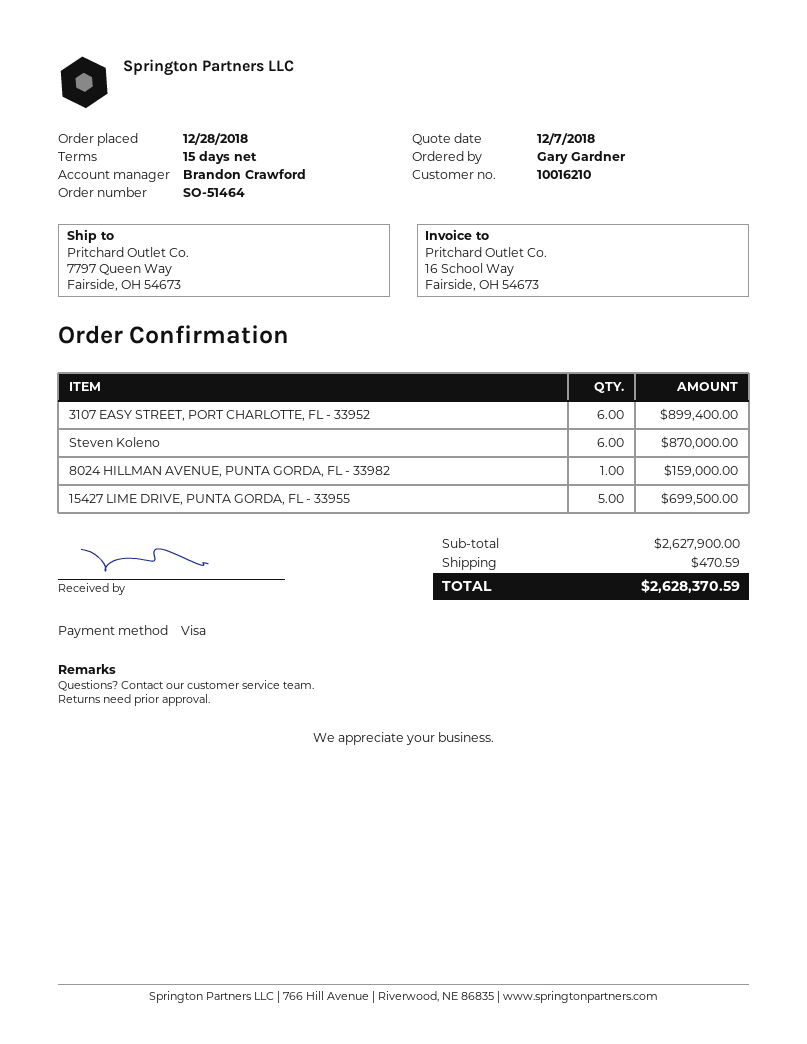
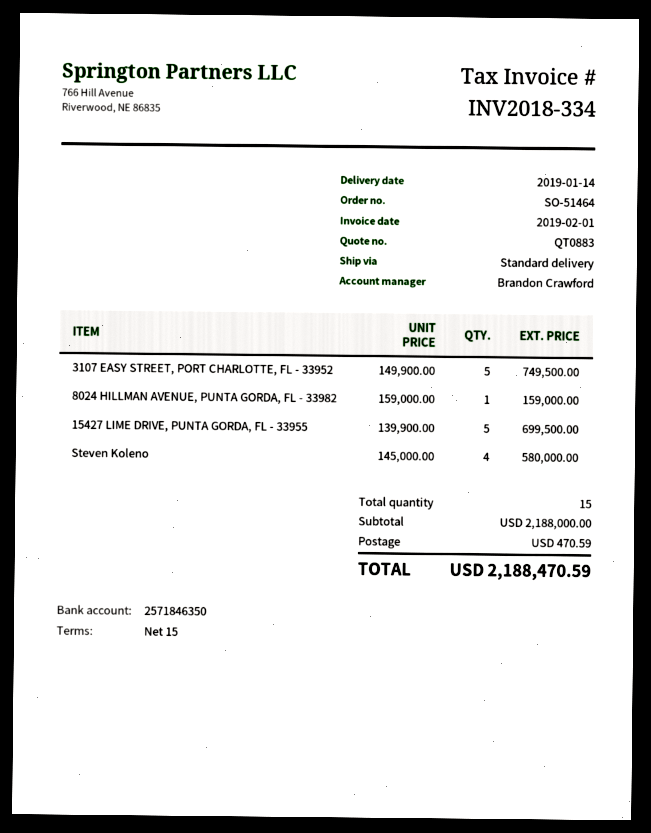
3107 EASY STREET, PORT CHARLOTTE, FL - 33952: 6 for 899400.00 -> 5 for 749500.00
Steven Koleno: 6 for 870000.00 -> 4 for 580000.00
subtotal: 2627900.00 -> 2188000.00
total: 2628370.59 -> 2188470.59

